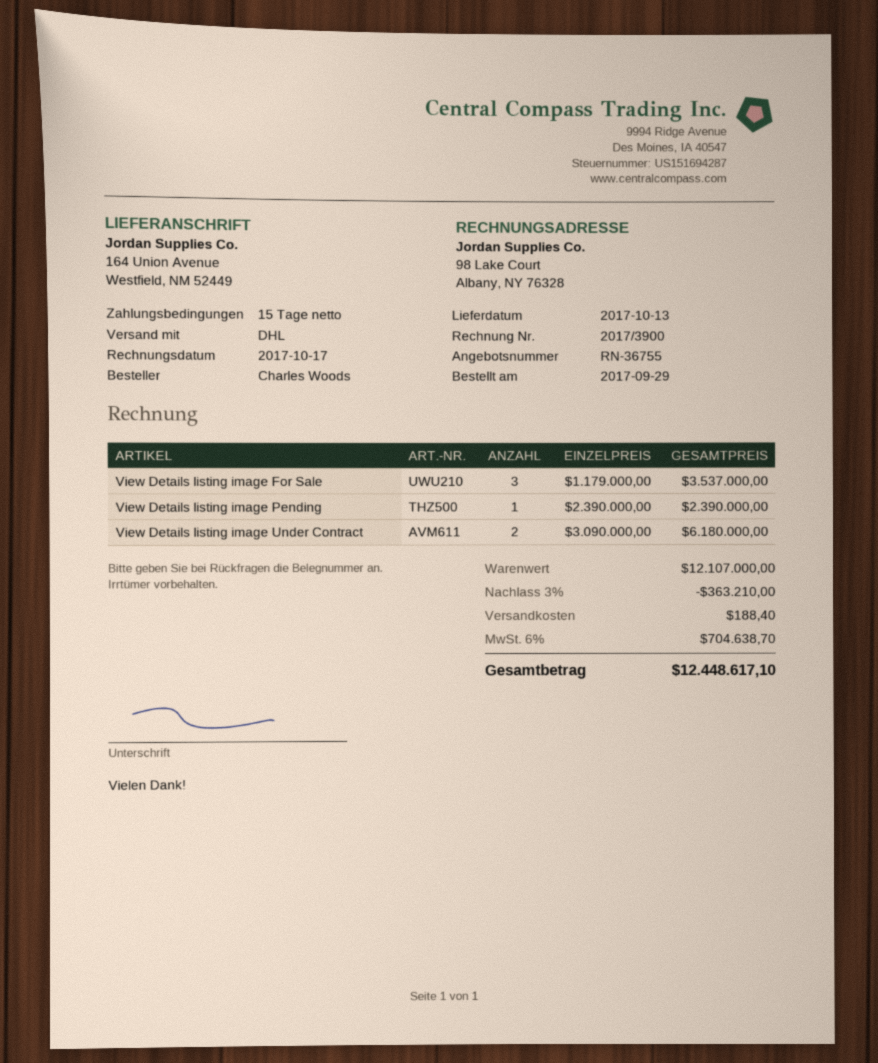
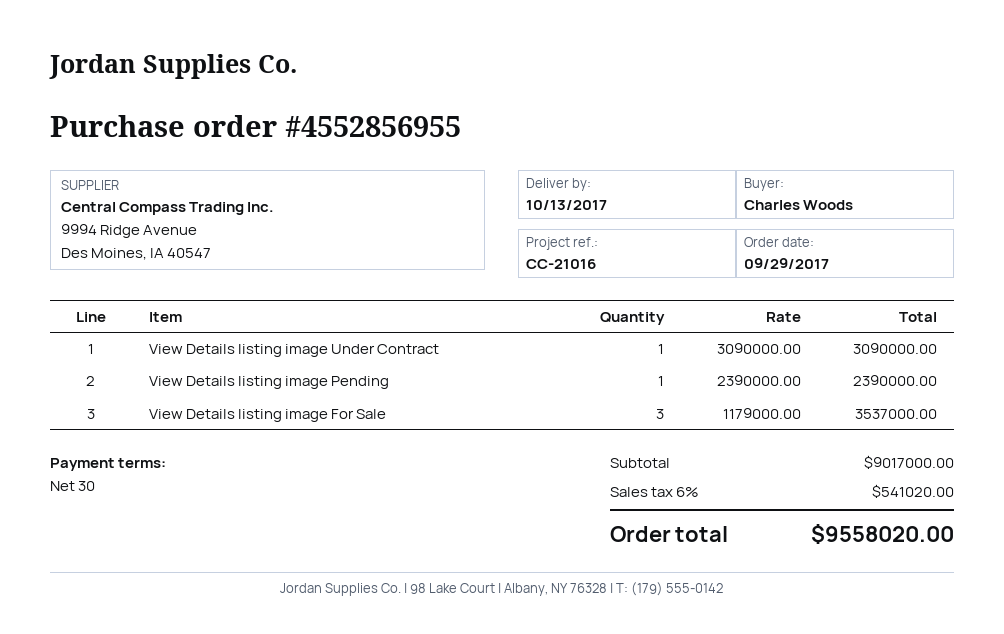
payment terms: 15 days -> 30 days
View Details listing image Under Contract: 2 x 3090000.00 = 6180000.00 -> 1 x 3090000.00 = 3090000.00
subtotal: 12107000.00 -> 9017000.00
discount: 3% = 363210.00 -> none
shipping: 188.40 -> none
tax: 6% = 704638.70 -> 6% = 541020.00
total: 12448617.10 -> 9558020.00

